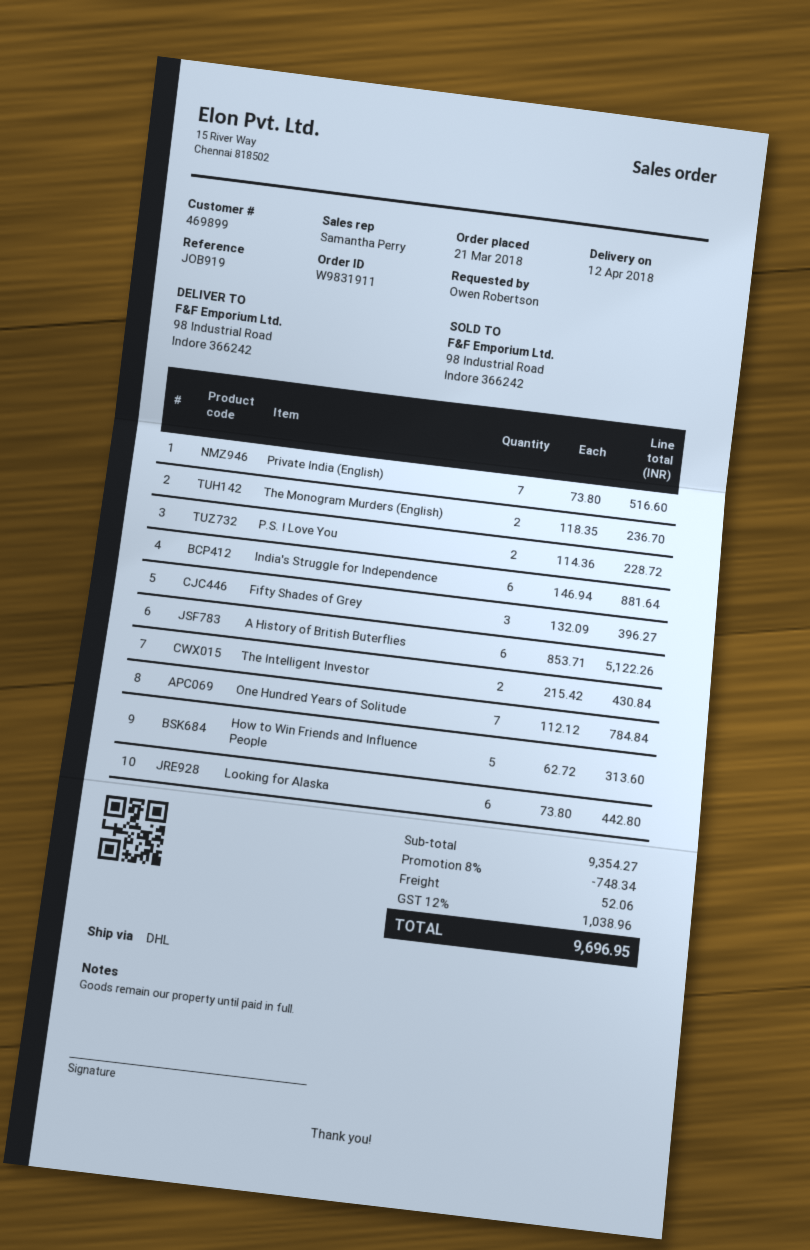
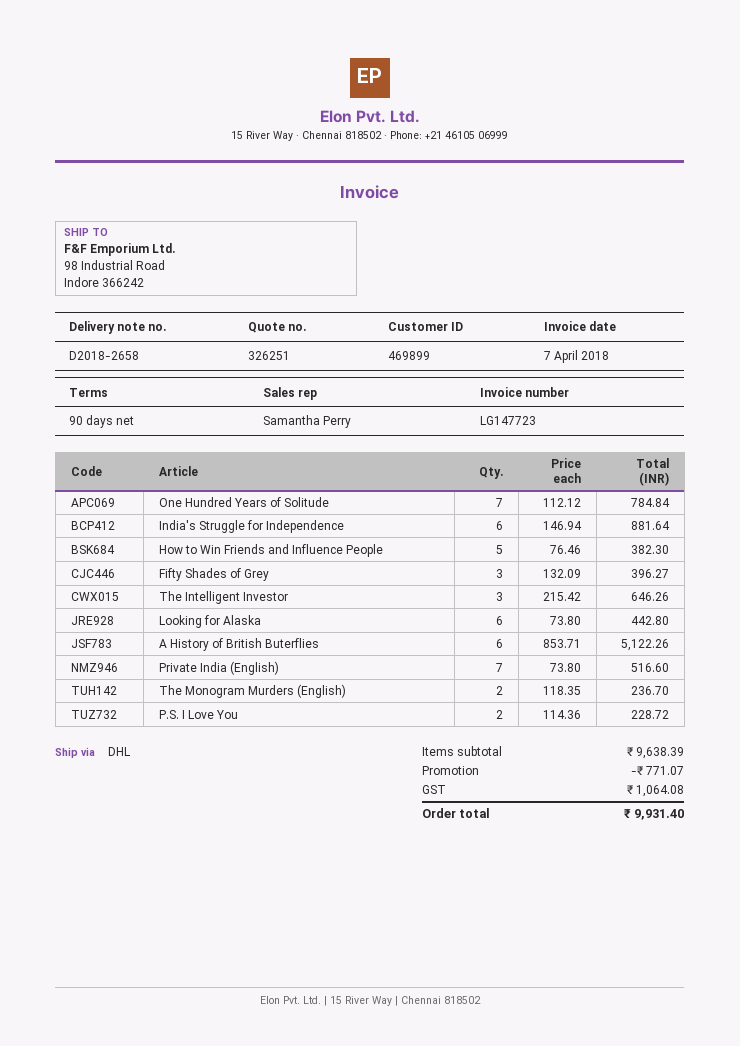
The Intelligent Investor: 2 x 215.42 = 430.84 -> 3 x 215.42 = 646.26
How to Win Friends and Influence People: 5 x 62.72 = 313.60 -> 5 x 76.46 = 382.30
subtotal: 9354.27 -> 9638.39
discount: 748.34 -> 771.07
shipping: 52.06 -> none
tax: 1038.96 -> 1064.08
total: 9696.95 -> 9931.40

